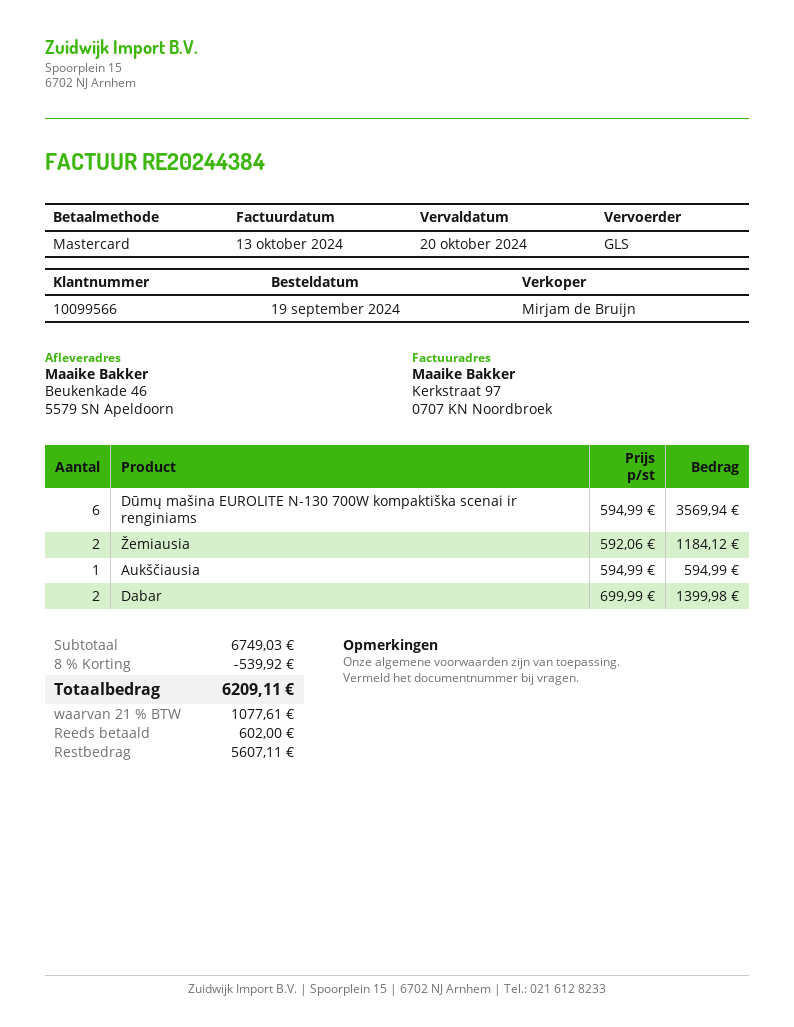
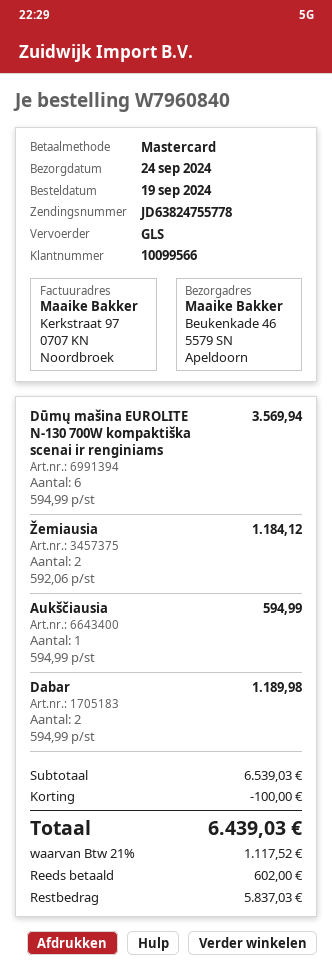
Dabar: 2 x 699.99 = 1399.98 -> 2 x 594.99 = 1189.98
subtotal: 6749.03 -> 6539.03
discount: 539.92 -> 100.00
tax: 21% = 1077.61 -> 21% = 1117.52
total: 6209.11 -> 6439.03
balance: 5607.11 -> 5837.03

